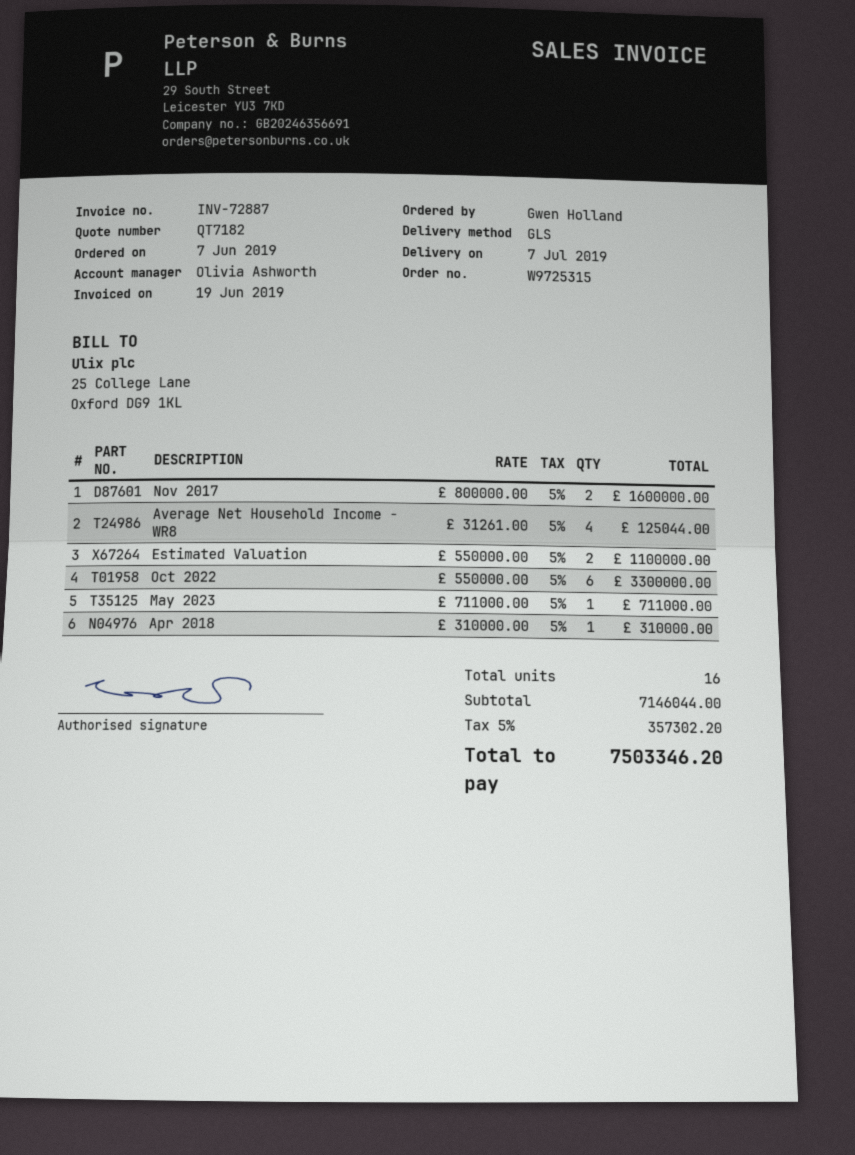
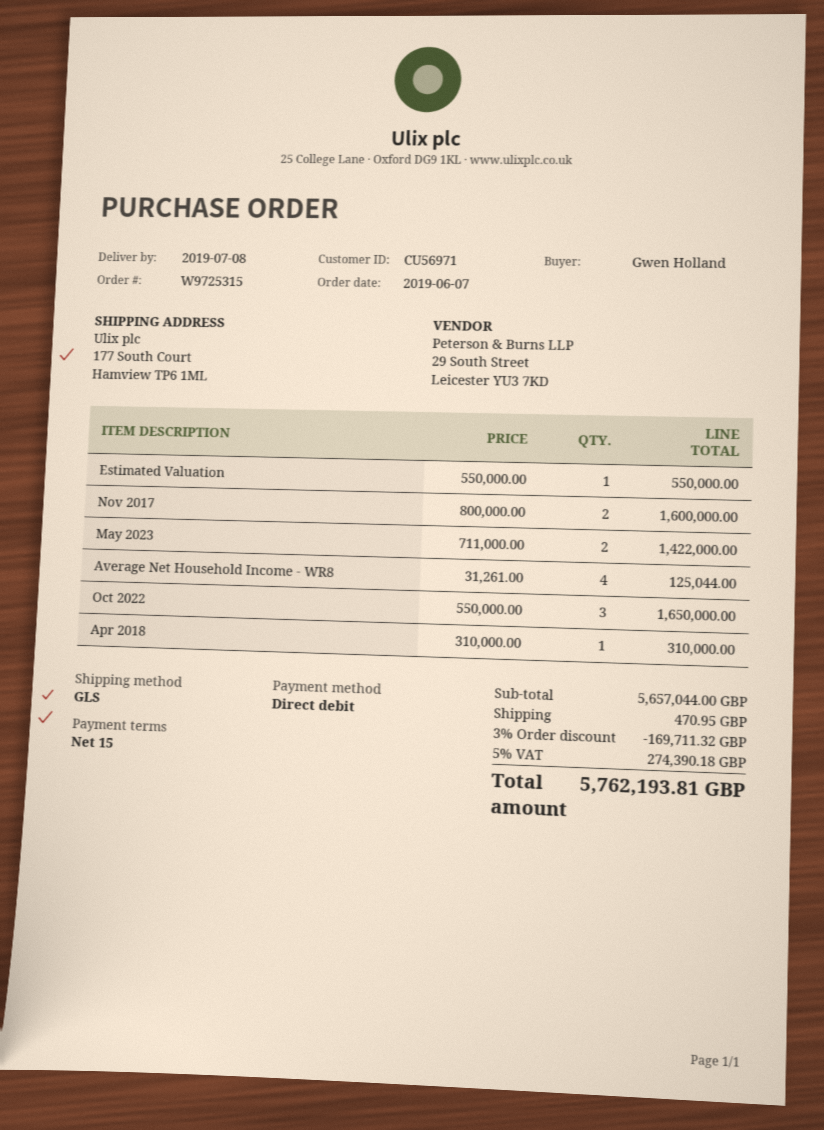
delivery date: 2019-07-07 -> 2019-07-08
Estimated Valuation: 2 x 550000.00 = 1100000.00 -> 1 x 550000.00 = 550000.00
Oct 2022: 6 x 550000.00 = 3300000.00 -> 3 x 550000.00 = 1650000.00
May 2023: 1 x 711000.00 = 711000.00 -> 2 x 711000.00 = 1422000.00
subtotal: 7146044.00 -> 5657044.00
discount: none -> 3% = 169711.32
shipping: none -> 470.95
tax: 5% = 357302.20 -> 5% = 274390.18
total: 7503346.20 -> 5762193.81

